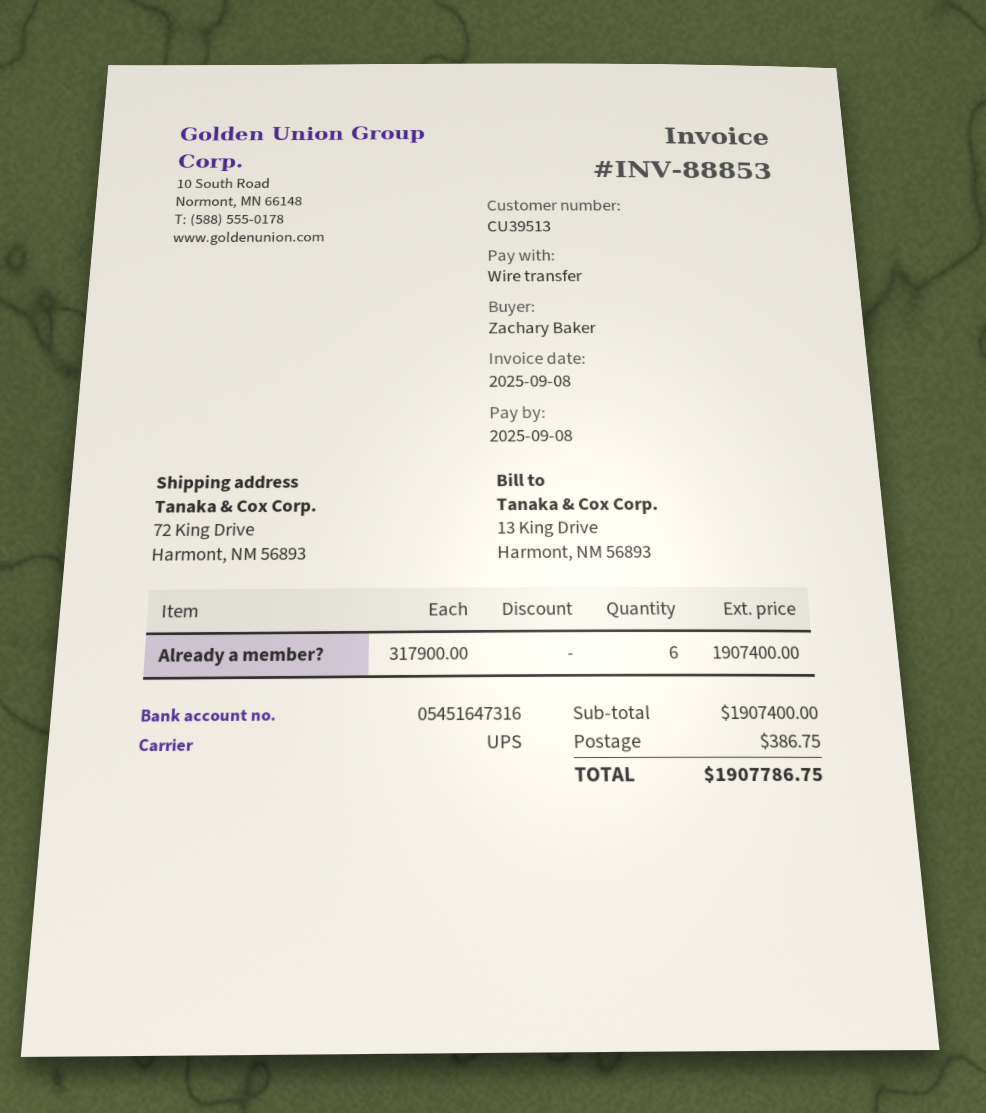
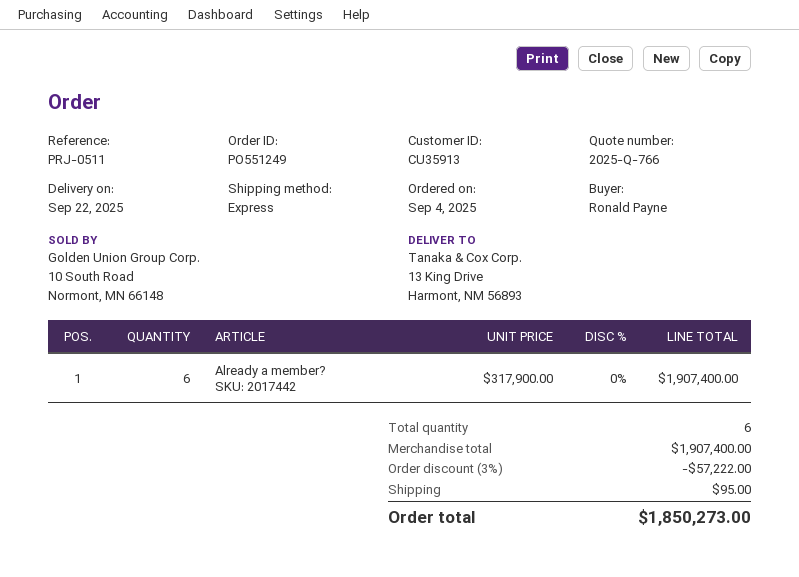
customer number: CU39513 -> CU35913
ordered by: Zachary Baker -> Ronald Payne
shipping method: UPS -> express
ship to: 72 King Drive, Harmont, NM 56893 -> 13 King Drive, Harmont, NM 56893
discount: none -> 3% = 57222.00
shipping: 386.75 -> 95.00
total: 1907786.75 -> 1850273.00

